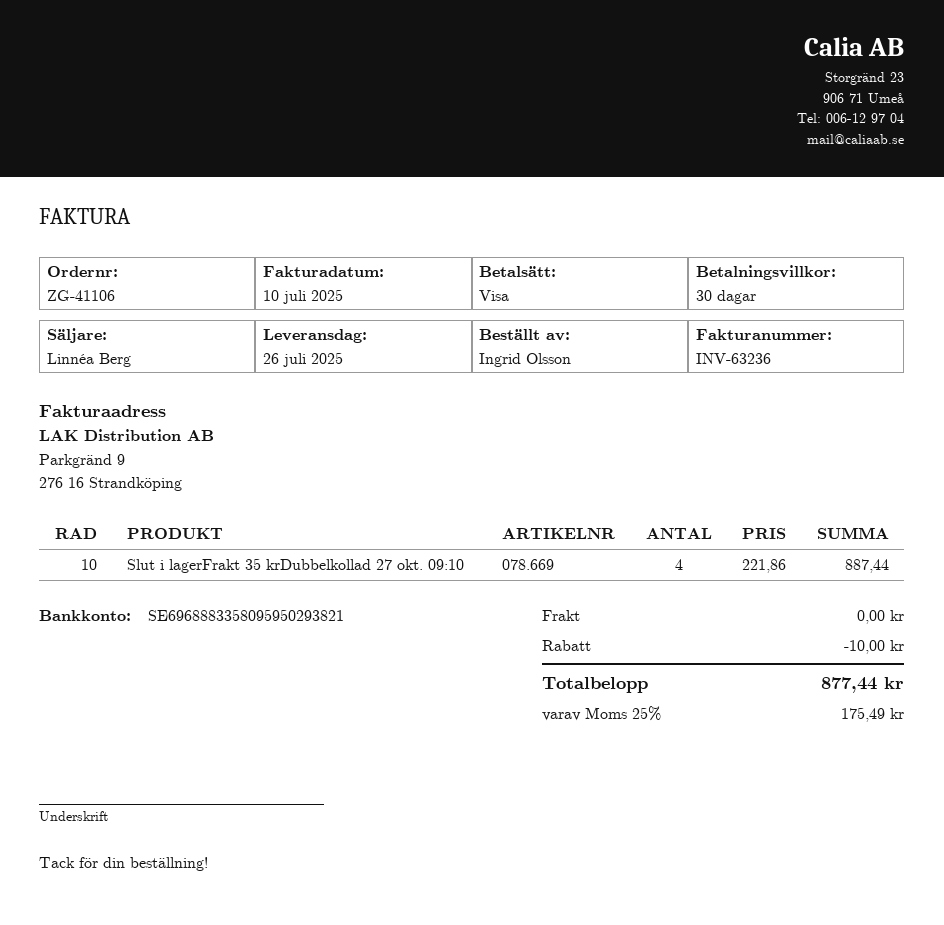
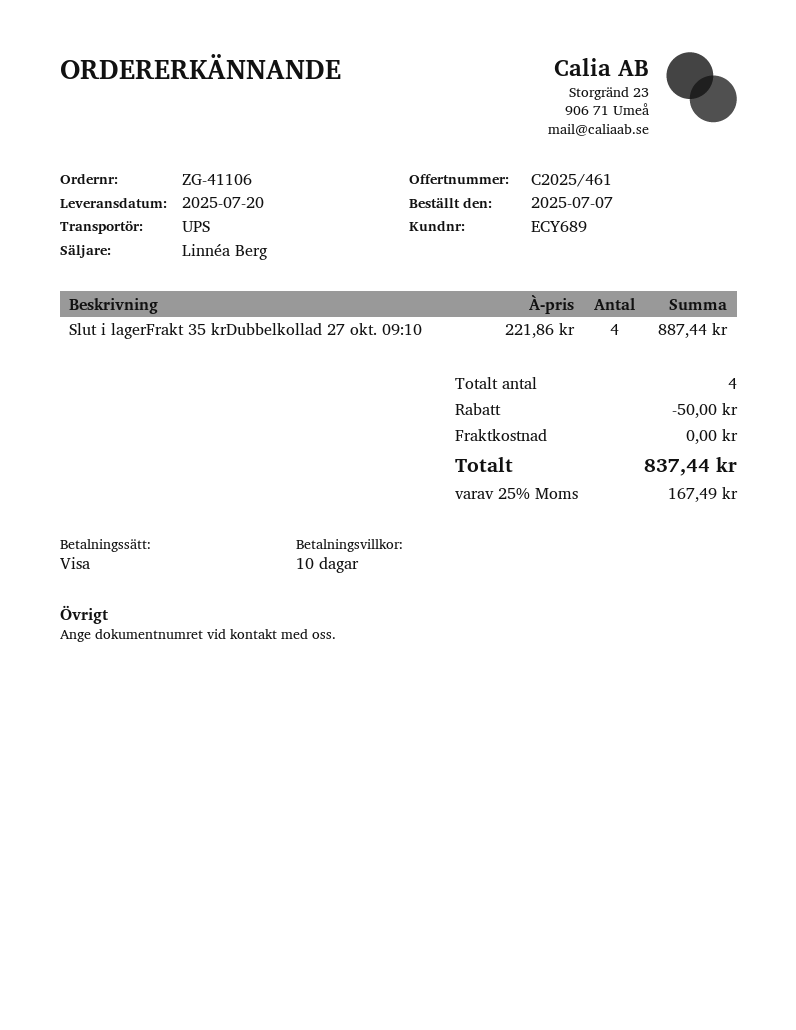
delivery date: 2025-07-26 -> 2025-07-20
payment terms: 30 days -> 10 days
discount: 10.00 -> 50.00
tax: 25% = 175.49 -> 25% = 167.49
total: 877.44 -> 837.44

